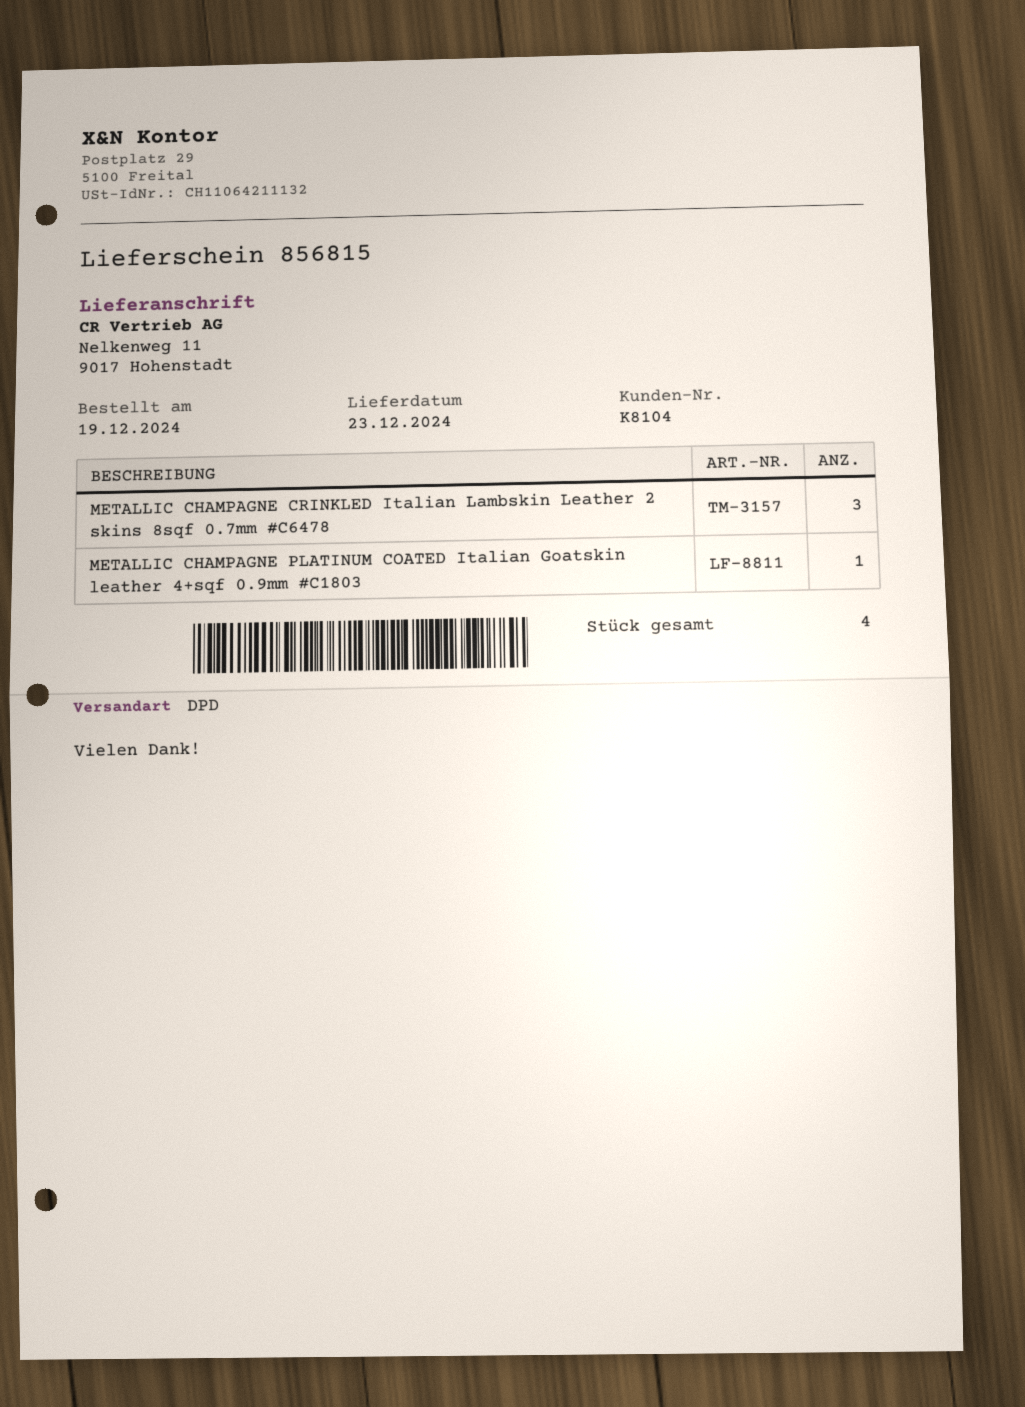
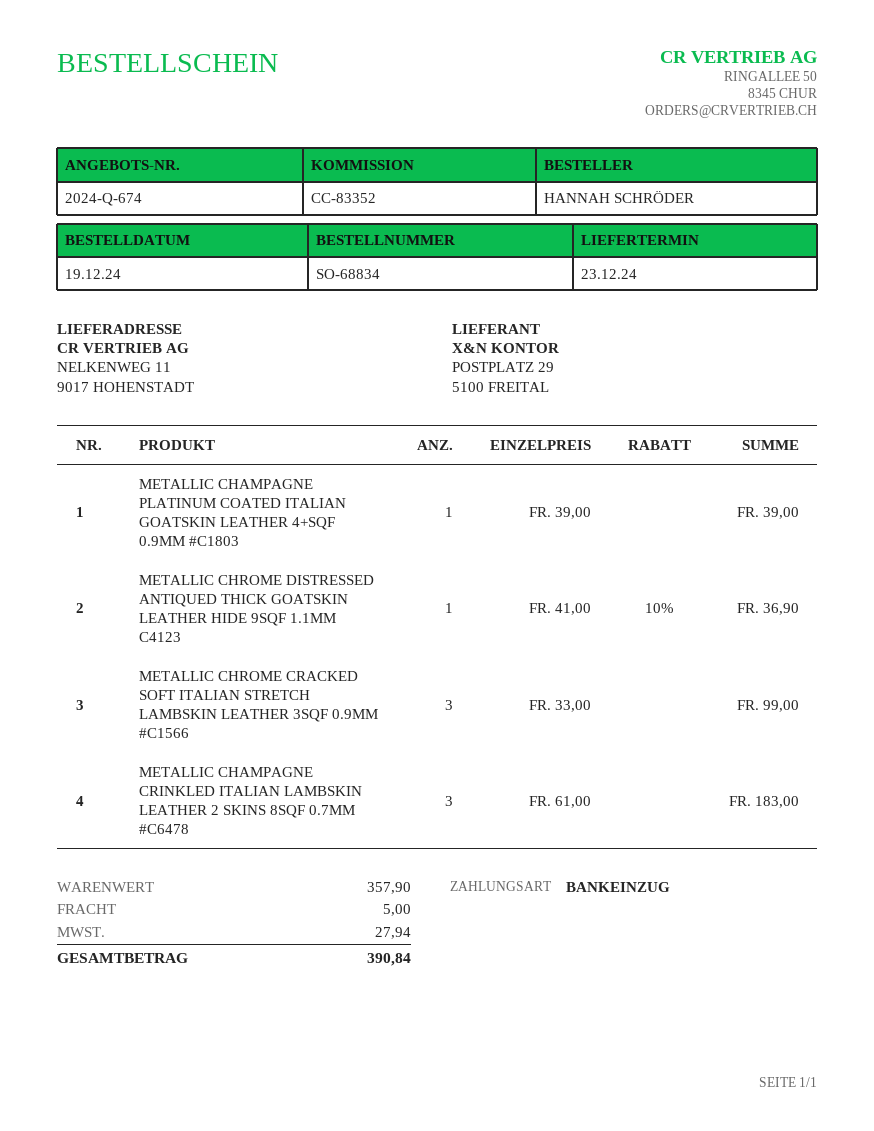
METALLIC CHROME DISTRESSED ANTIQUED THICK GOATSKIN LEATHER HIDE 9SQF 1.1MM C4123: none -> 1
METALLIC CHROME CRACKED SOFT ITALIAN STRETCH LAMBSKIN LEATHER 3SQF 0.9MM #C1566: none -> 3

